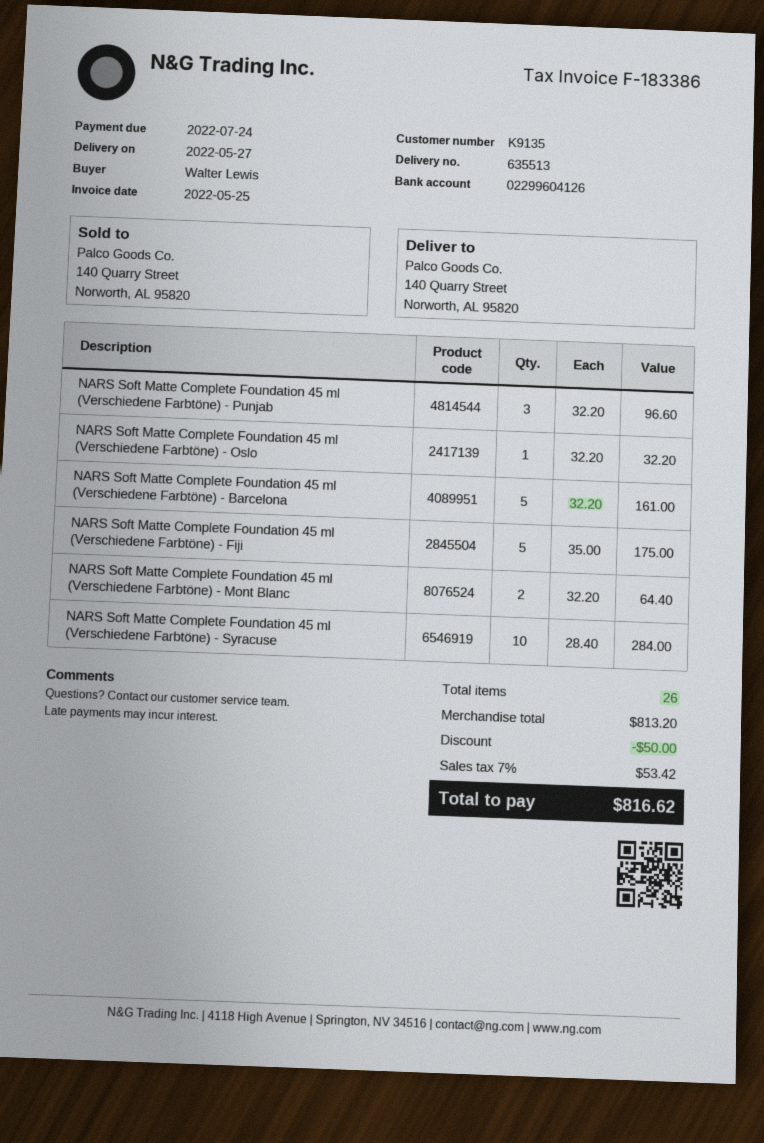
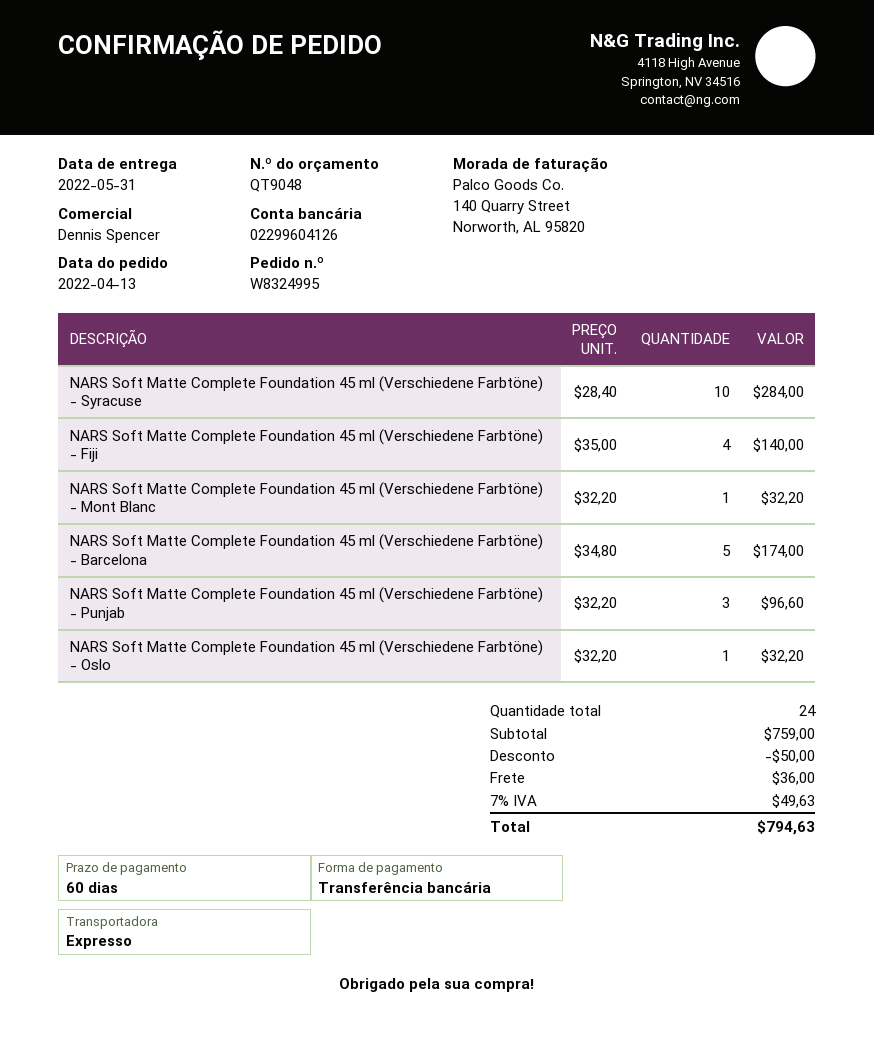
delivery date: 2022-05-27 -> 2022-05-31
NARS Soft Matte Complete Foundation 45 ml (Verschiedene Farbtöne) - Barcelona: 5 x 32.20 = 161.00 -> 5 x 34.80 = 174.00
NARS Soft Matte Complete Foundation 45 ml (Verschiedene Farbtöne) - Fiji: 5 x 35.00 = 175.00 -> 4 x 35.00 = 140.00
NARS Soft Matte Complete Foundation 45 ml (Verschiedene Farbtöne) - Mont Blanc: 2 x 32.20 = 64.40 -> 1 x 32.20 = 32.20
total quantity: 26 -> 24
subtotal: 813.20 -> 759.00
shipping: none -> 36.00
tax: 7% = 53.42 -> 7% = 49.63
total: 816.62 -> 794.63

